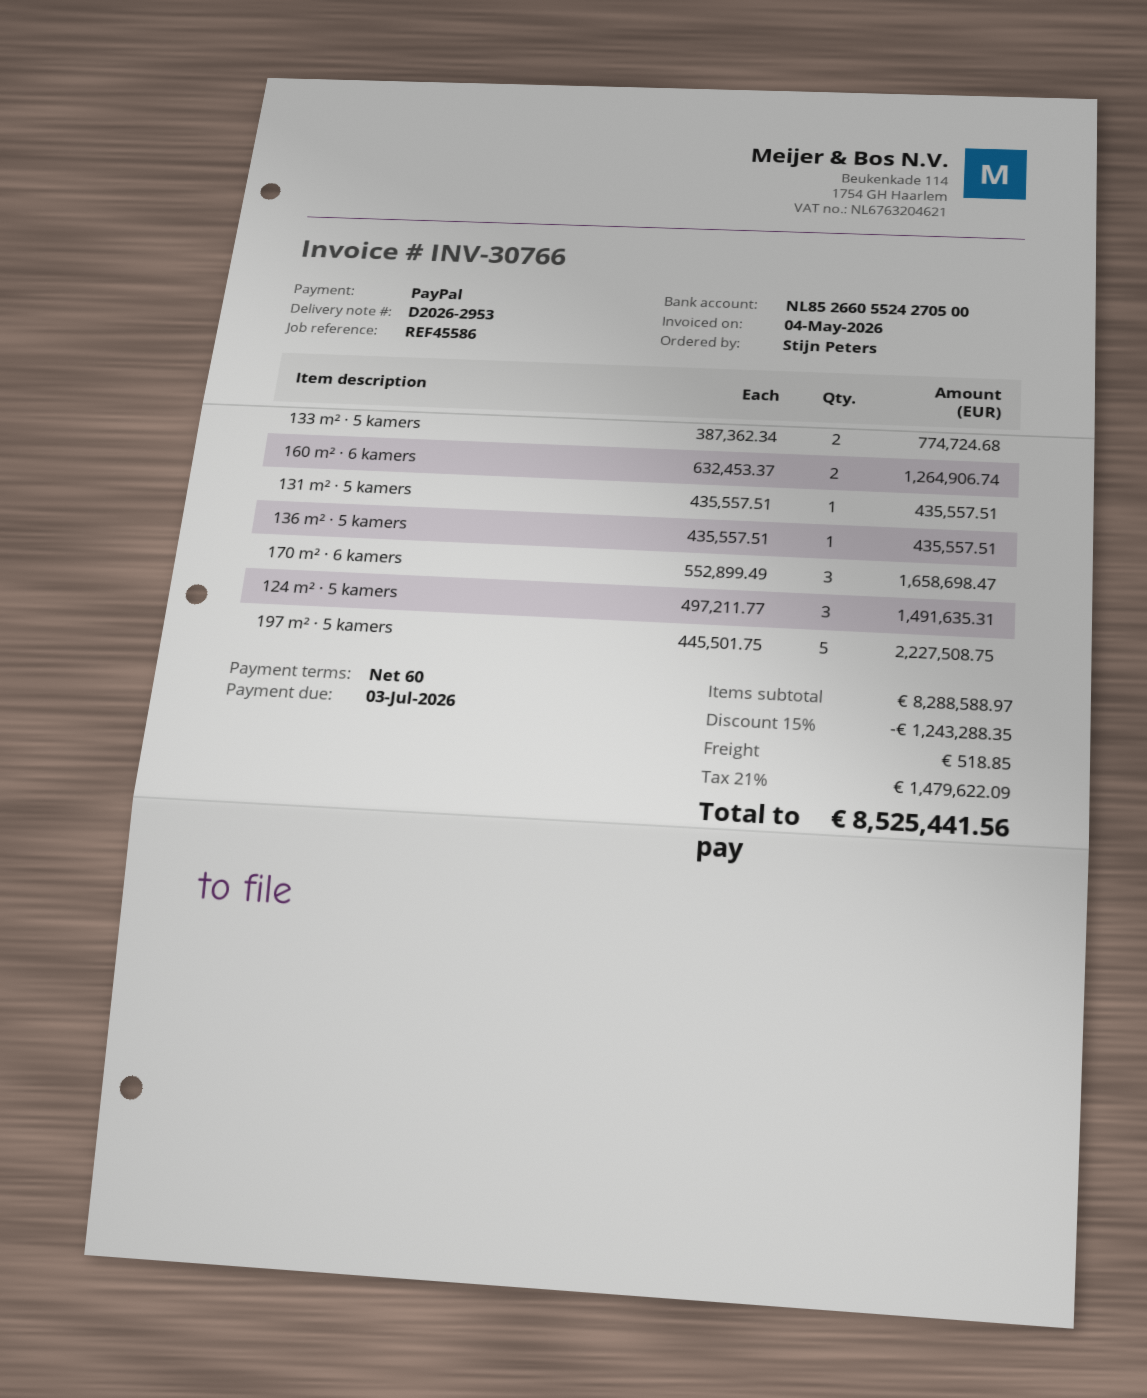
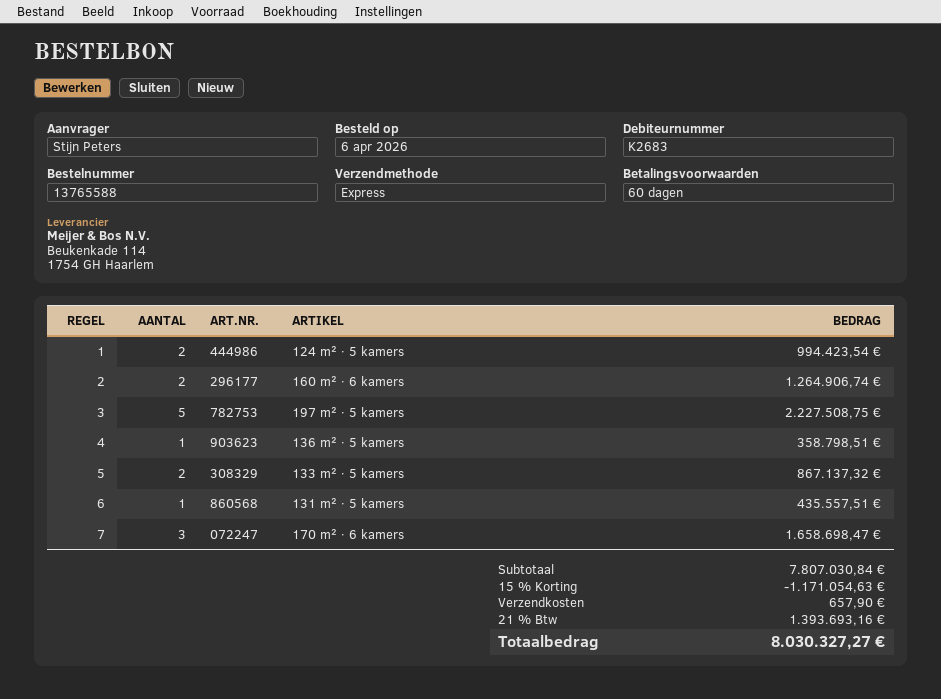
133 m² · 5 kamers: 2 for 774724.68 -> 2 for 867137.32
136 m² · 5 kamers: 1 for 435557.51 -> 1 for 358798.51
124 m² · 5 kamers: 3 for 1491635.31 -> 2 for 994423.54
subtotal: 8288588.97 -> 7807030.84
discount: 15% = 1243288.35 -> 15% = 1171054.63
shipping: 518.85 -> 657.90
tax: 21% = 1479622.09 -> 21% = 1393693.16
total: 8525441.56 -> 8030327.27

